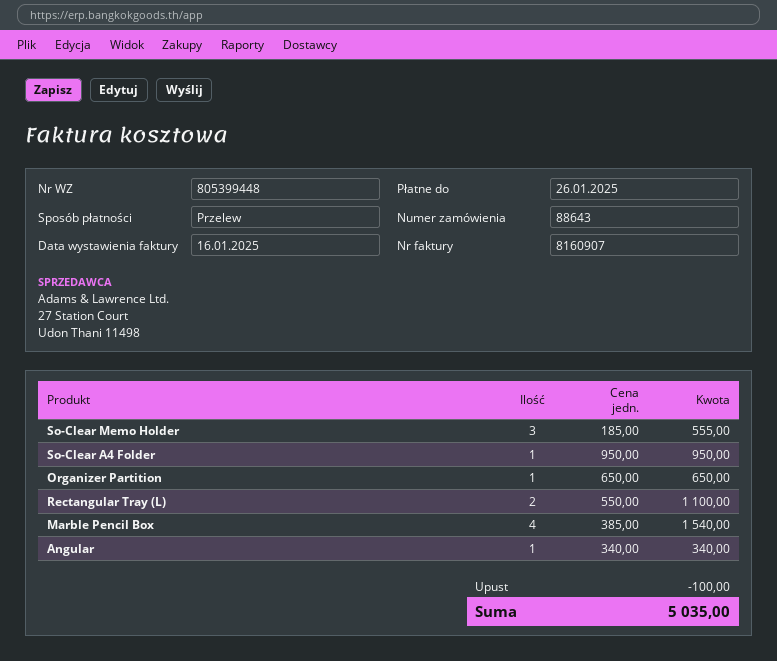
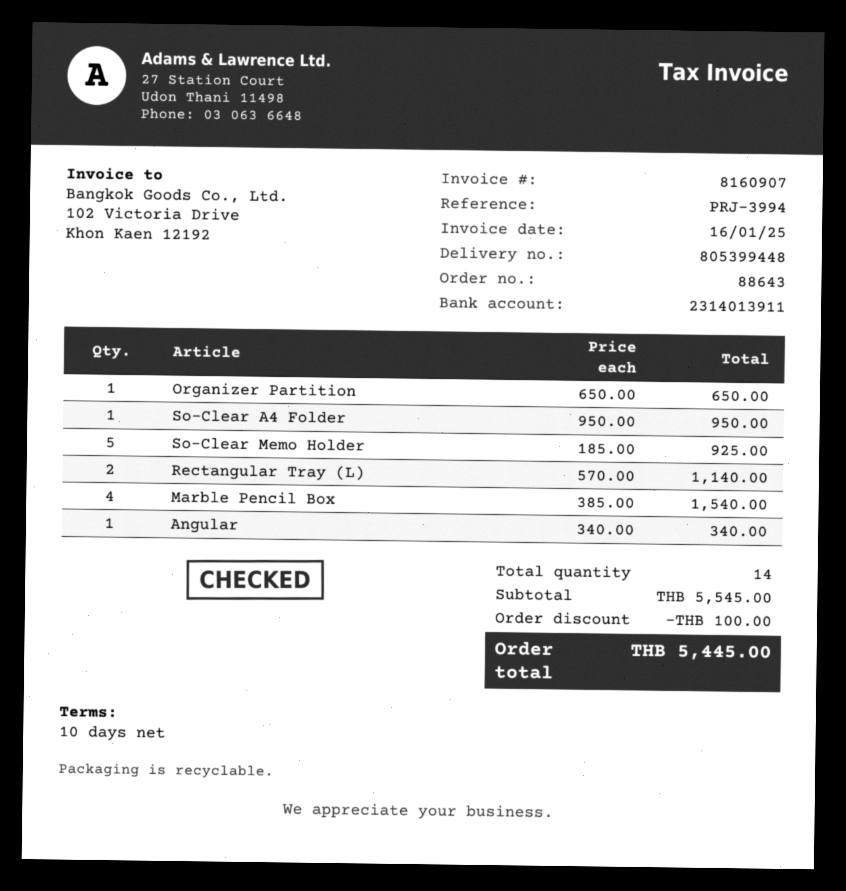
So-Clear Memo Holder: 3 x 185.00 = 555.00 -> 5 x 185.00 = 925.00
Rectangular Tray (L): 2 x 550.00 = 1100.00 -> 2 x 570.00 = 1140.00
total: 5035.00 -> 5445.00

